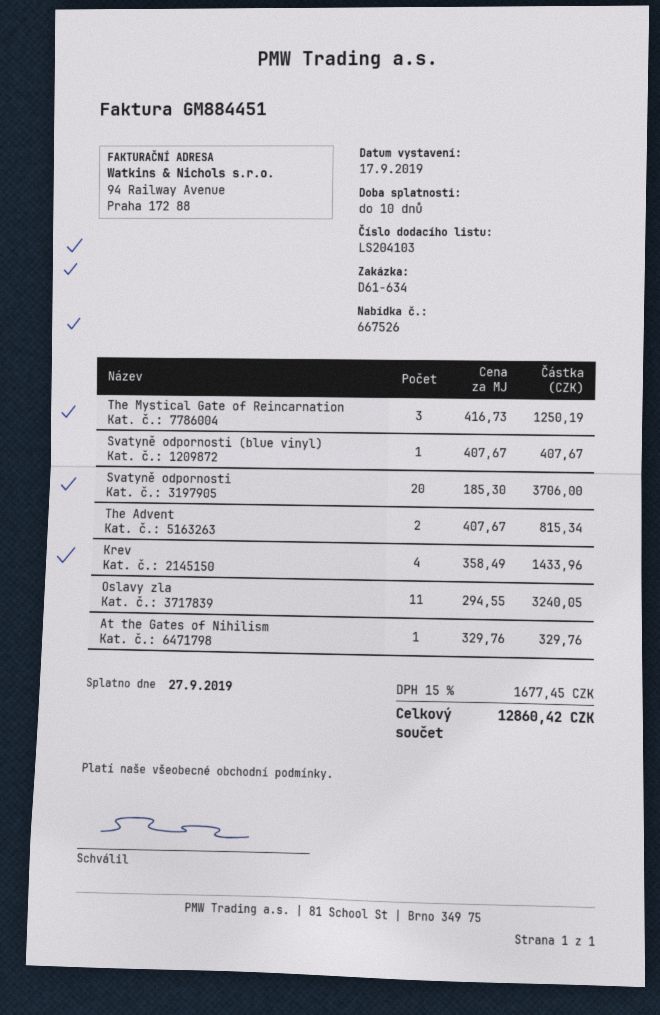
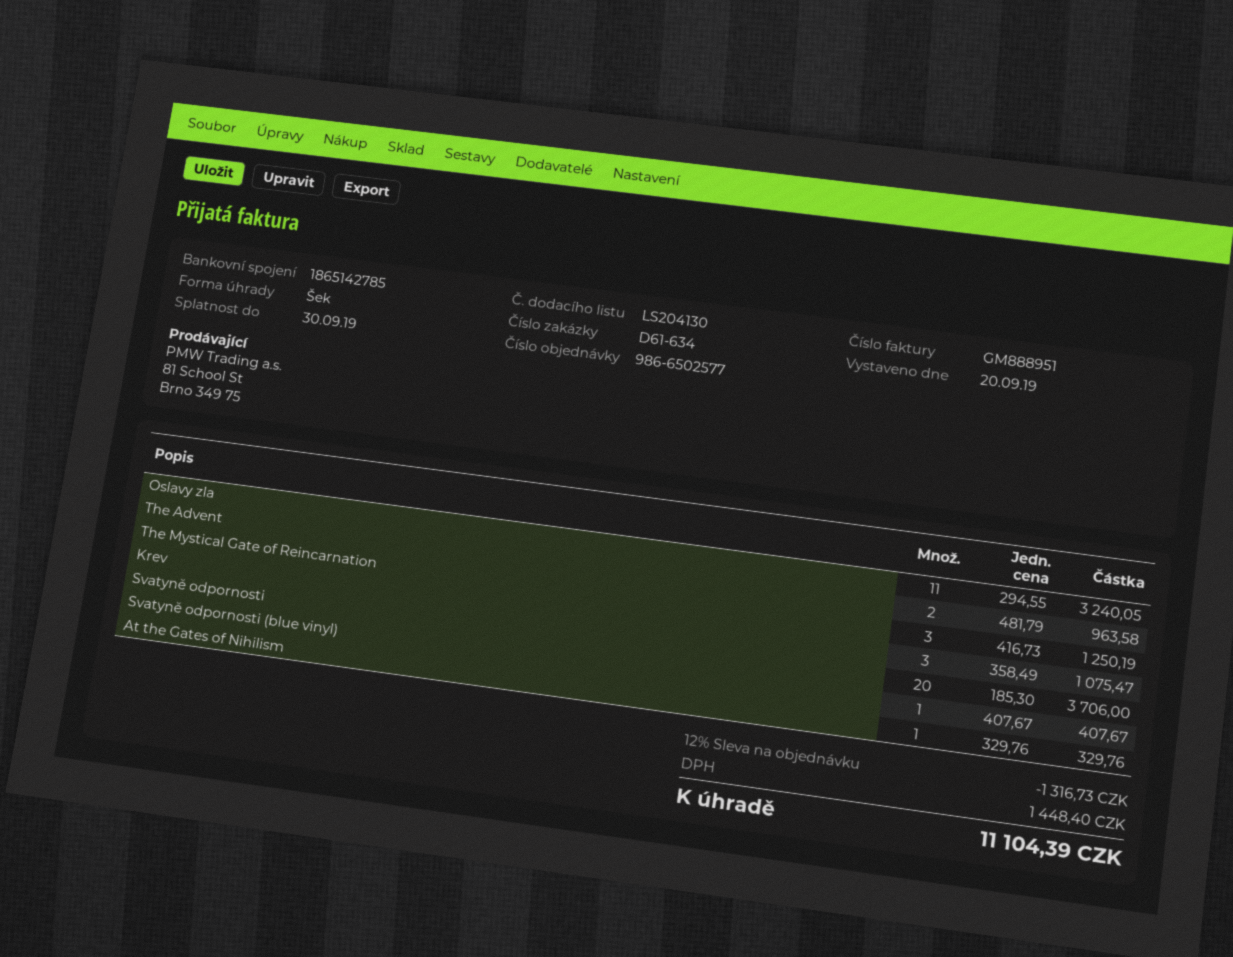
delivery note number: LS204103 -> LS204130
invoice number: GM884451 -> GM888951
invoice date: 2019-09-17 -> 2019-09-20
due date: 2019-09-27 -> 2019-09-30
The Advent: 2 x 407.67 = 815.34 -> 2 x 481.79 = 963.58
Krev: 4 x 358.49 = 1433.96 -> 3 x 358.49 = 1075.47
discount: none -> 12% = 1316.73
tax: 1677.45 -> 1448.40
total: 12860.42 -> 11104.39

